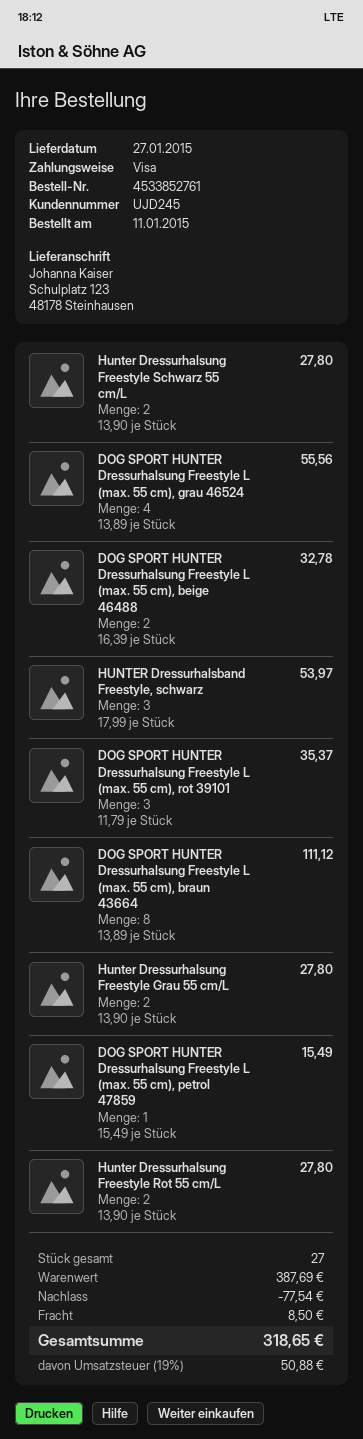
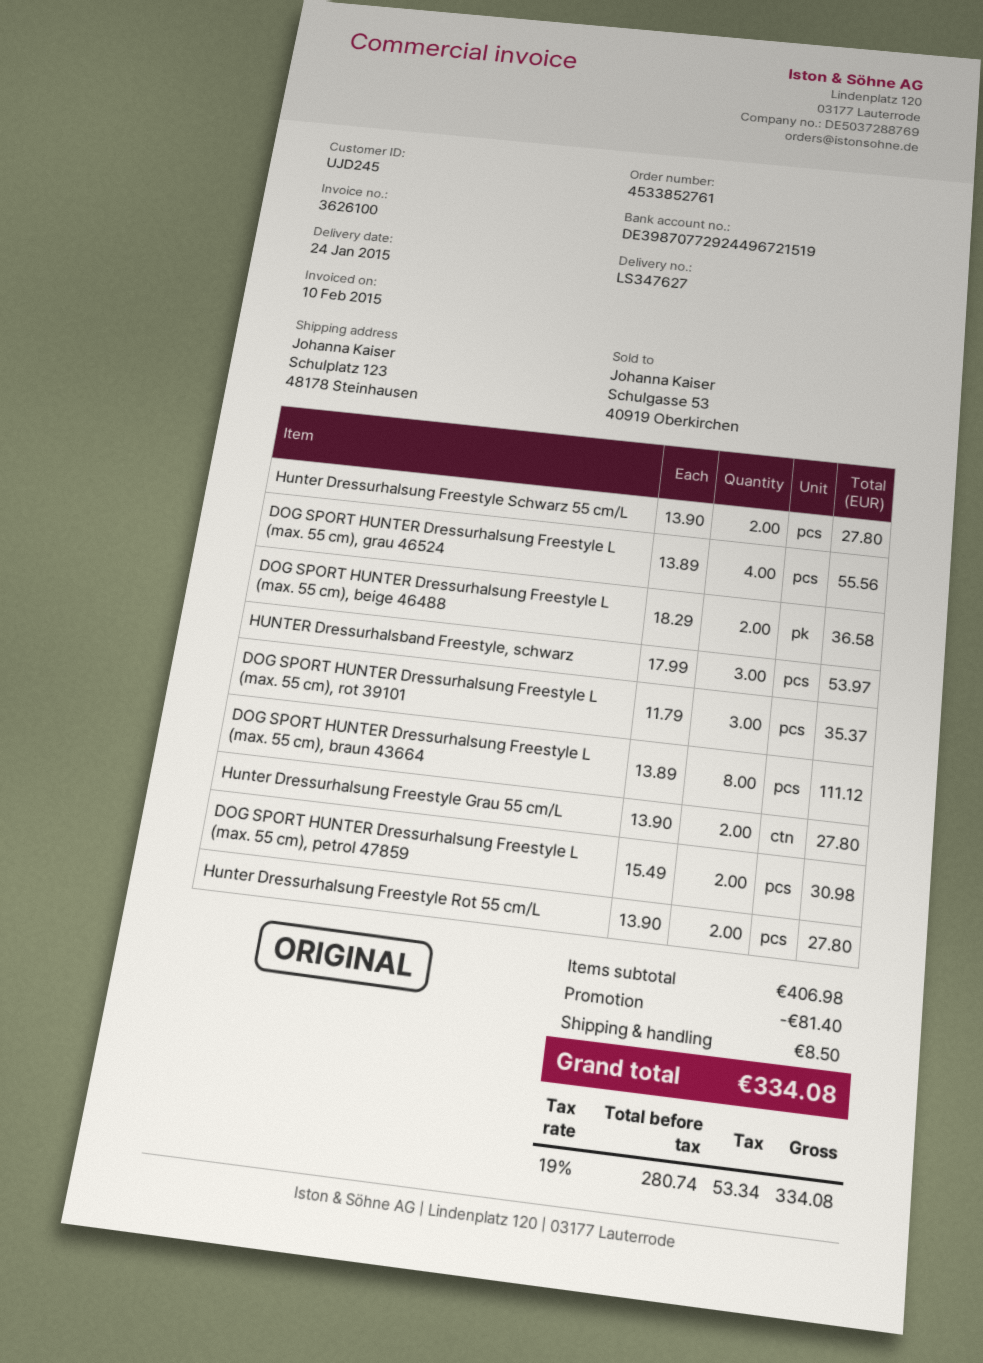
delivery date: 2015-01-27 -> 2015-01-24
DOG SPORT HUNTER Dressurhalsung Freestyle L (max. 55 cm), beige 46488: 2 x 16.39 = 32.78 -> 2 x 18.29 = 36.58
DOG SPORT HUNTER Dressurhalsung Freestyle L (max. 55 cm), petrol 47859: 1 x 15.49 = 15.49 -> 2 x 15.49 = 30.98
subtotal: 387.69 -> 406.98
discount: 77.54 -> 81.40
tax: 19% = 50.88 -> 19% = 53.34
total: 318.65 -> 334.08

